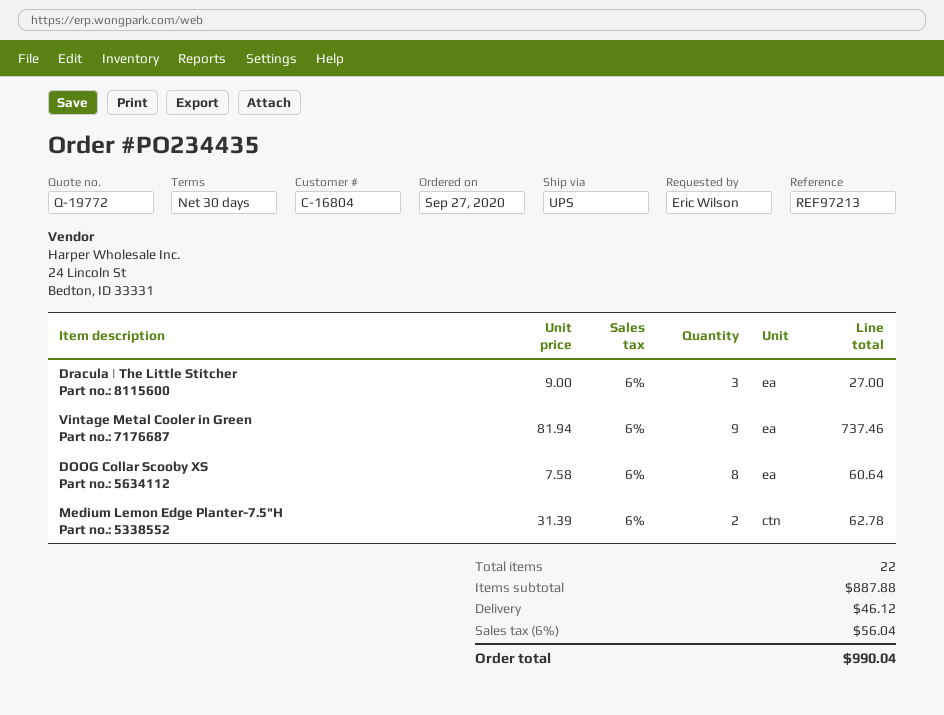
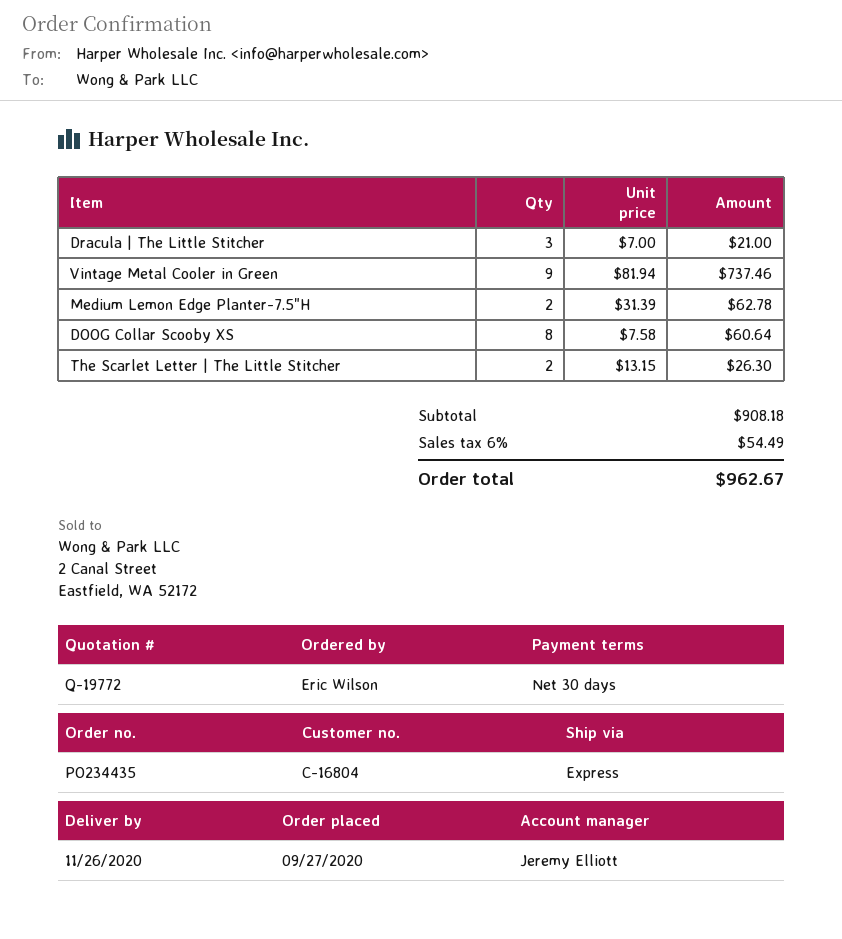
shipping method: UPS -> express
Dracula | The Little Stitcher: 3 x 9.00 = 27.00 -> 3 x 7.00 = 21.00
The Scarlet Letter | The Little Stitcher: none -> 2 x 13.15 = 26.30
subtotal: 887.88 -> 908.18
shipping: 46.12 -> none
tax: 6% = 56.04 -> 6% = 54.49
total: 990.04 -> 962.67

